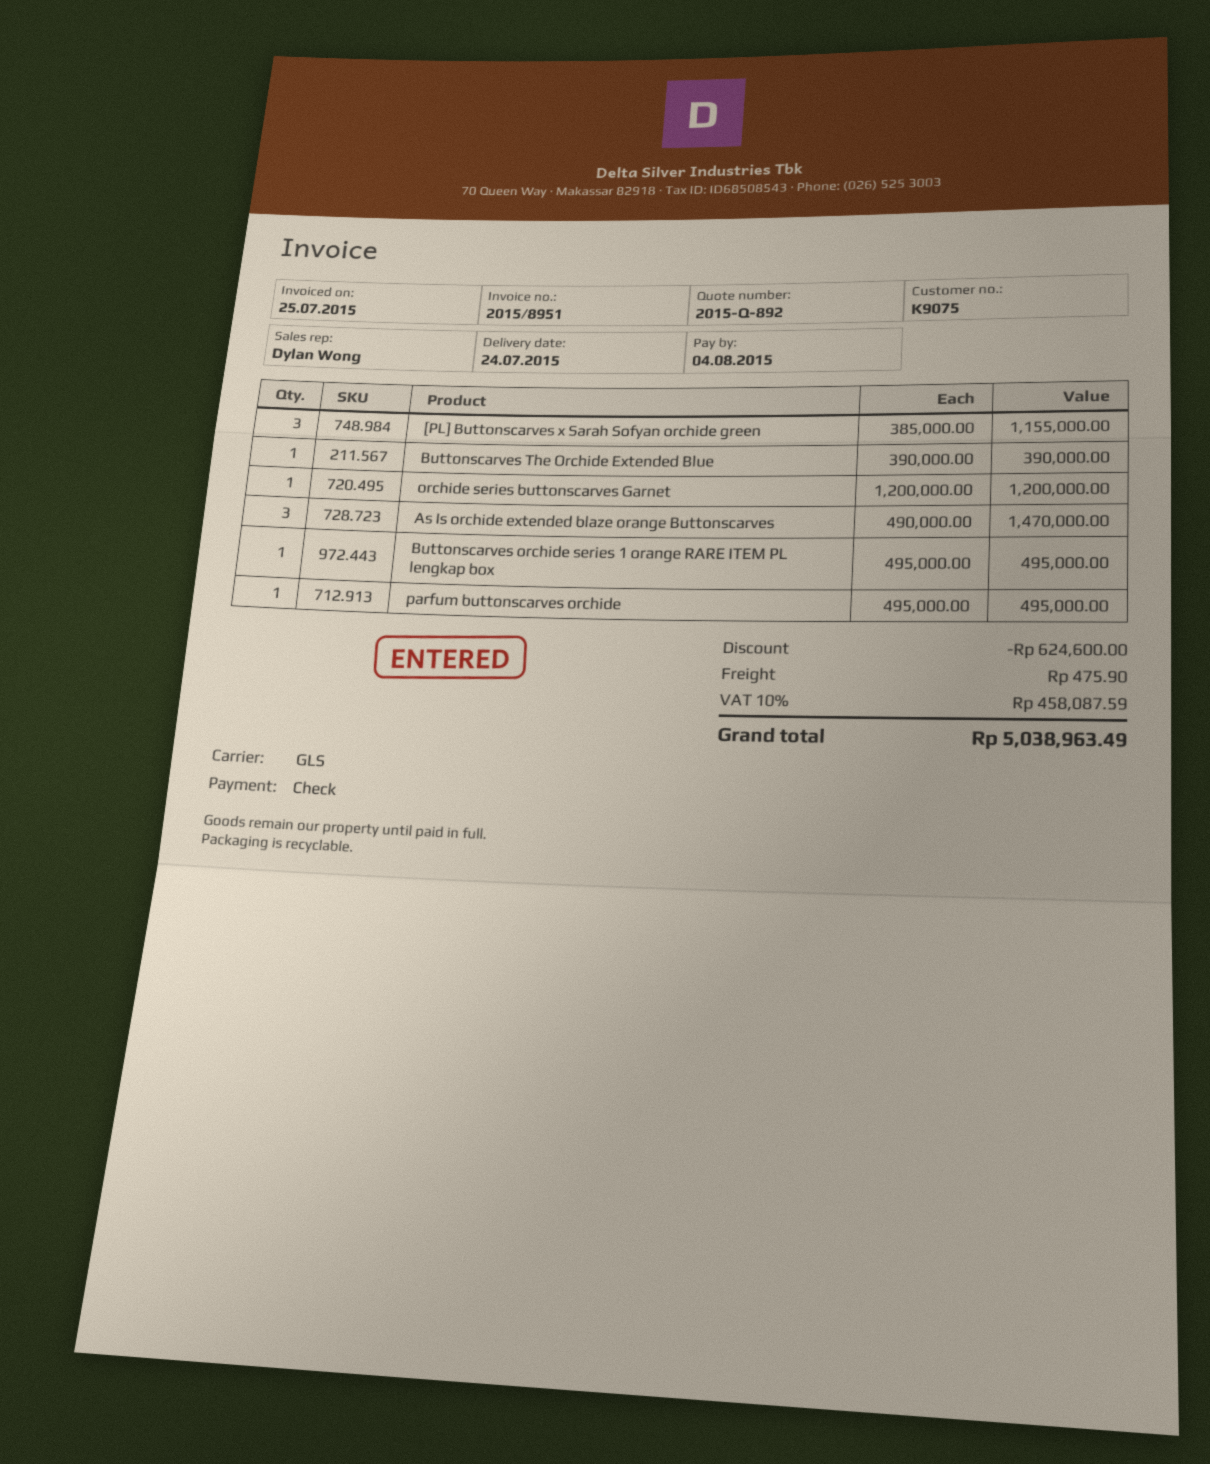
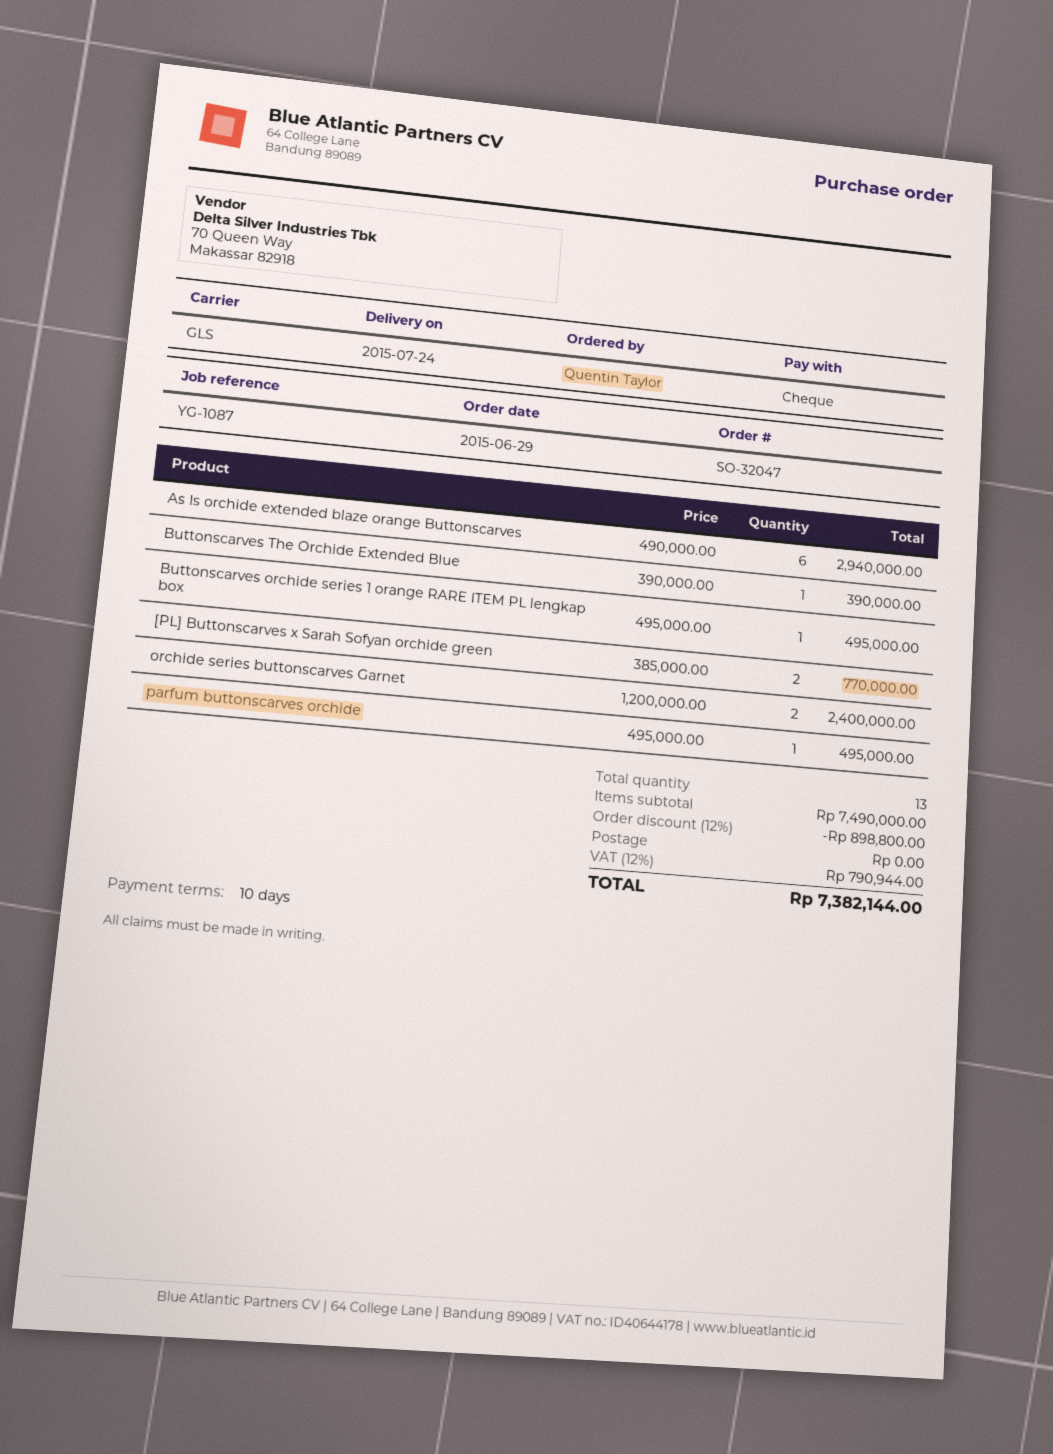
[PL] Buttonscarves x Sarah Sofyan orchide green: 3 x 385000.00 = 1155000.00 -> 2 x 385000.00 = 770000.00
orchide series buttonscarves Garnet: 1 x 1200000.00 = 1200000.00 -> 2 x 1200000.00 = 2400000.00
As Is orchide extended blaze orange Buttonscarves: 3 x 490000.00 = 1470000.00 -> 6 x 490000.00 = 2940000.00
discount: 624600.00 -> 898800.00
shipping: 475.90 -> 0.00
tax: 10% = 458087.59 -> 12% = 790944.00
total: 5038963.49 -> 7382144.00

